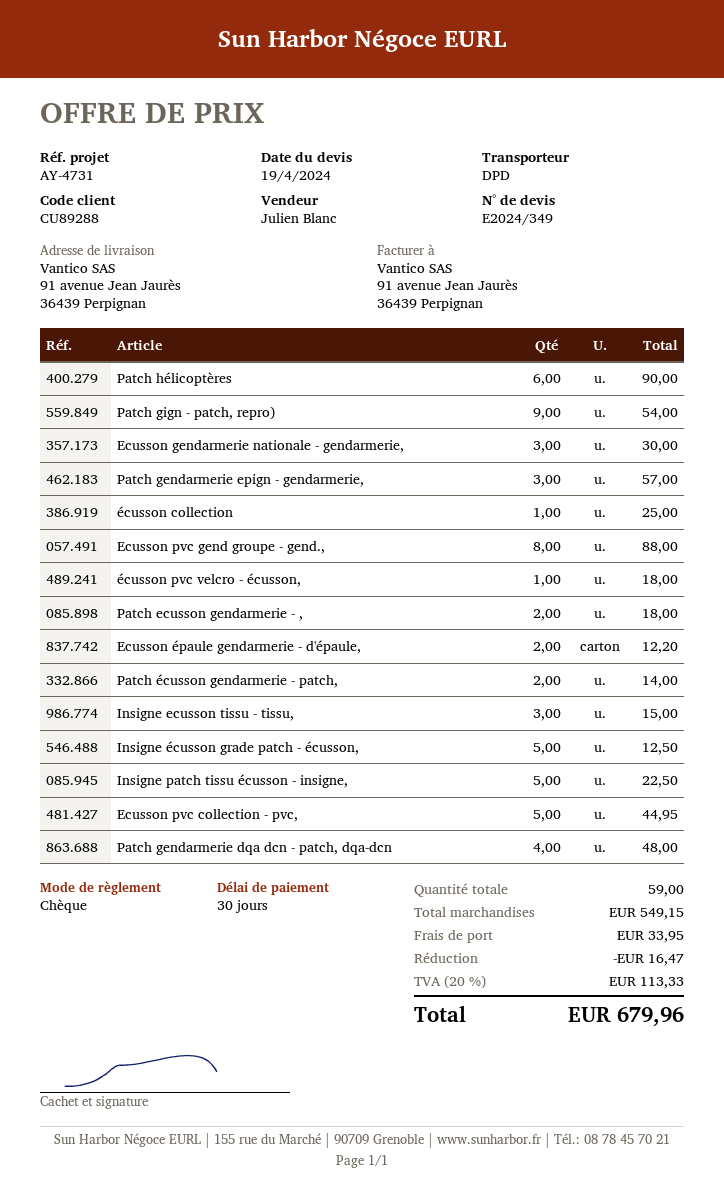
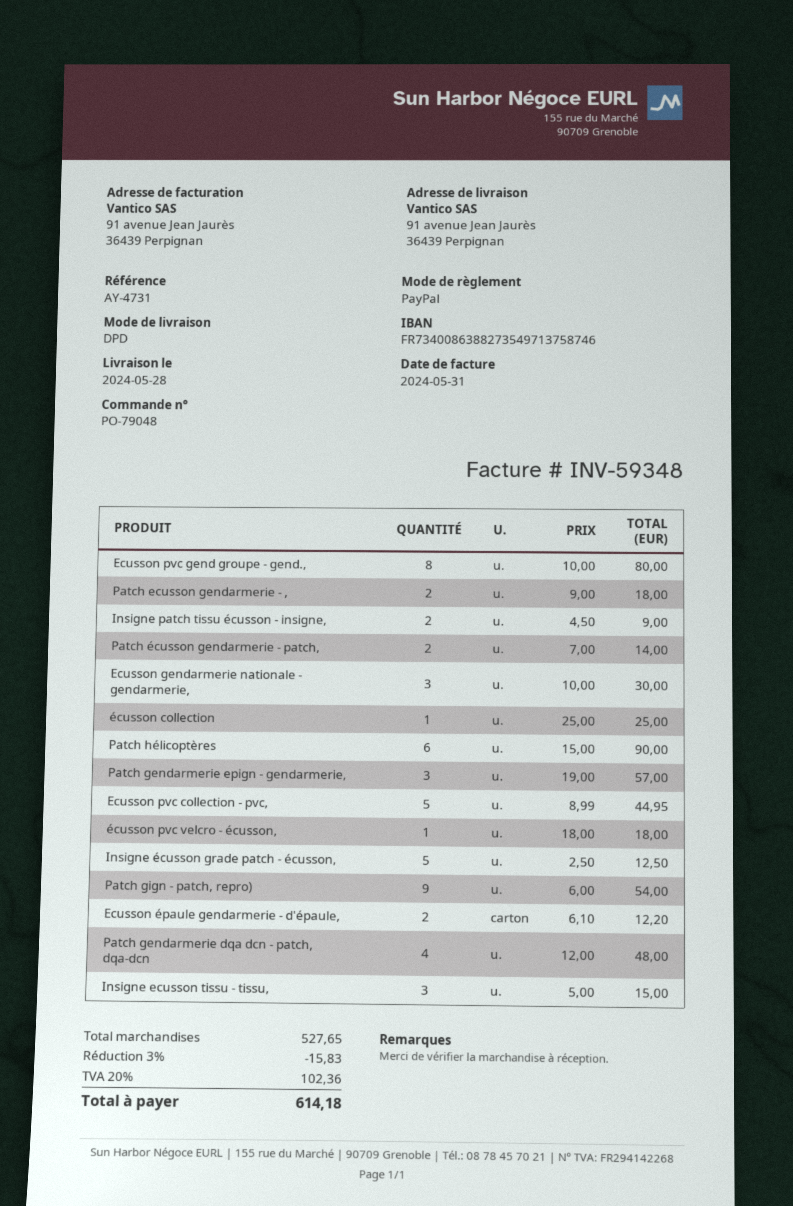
payment method: cheque -> PayPal
Ecusson pvc gend groupe - gend.,: 8 for 88.00 -> 8 for 80.00
Insigne patch tissu écusson - insigne,: 5 for 22.50 -> 2 for 9.00
subtotal: 549.15 -> 527.65
discount: 16.47 -> 15.83
shipping: 33.95 -> none
tax: 20% = 113.33 -> 20% = 102.36
total: 679.96 -> 614.18

